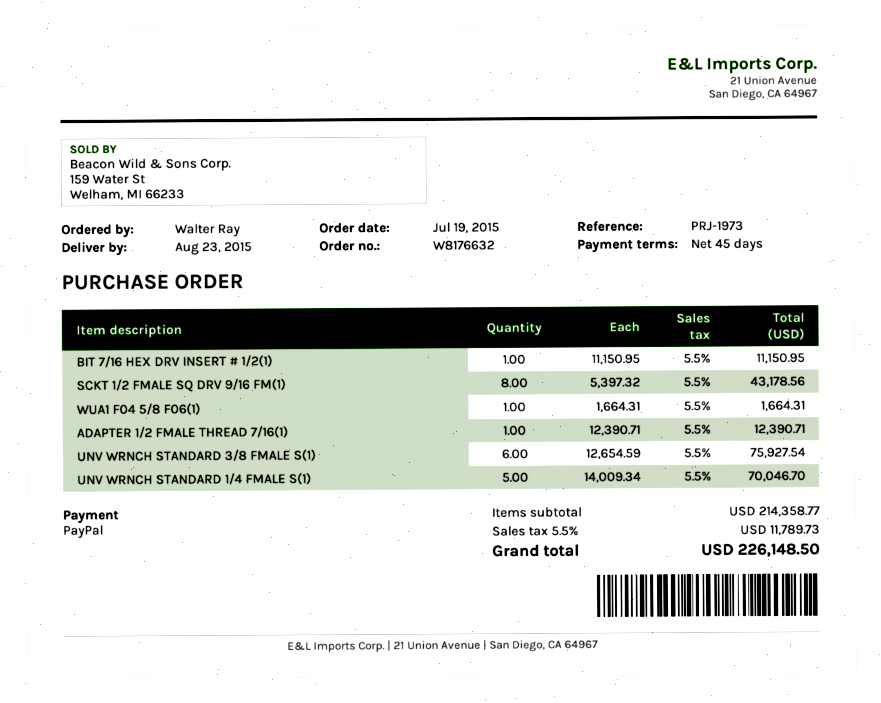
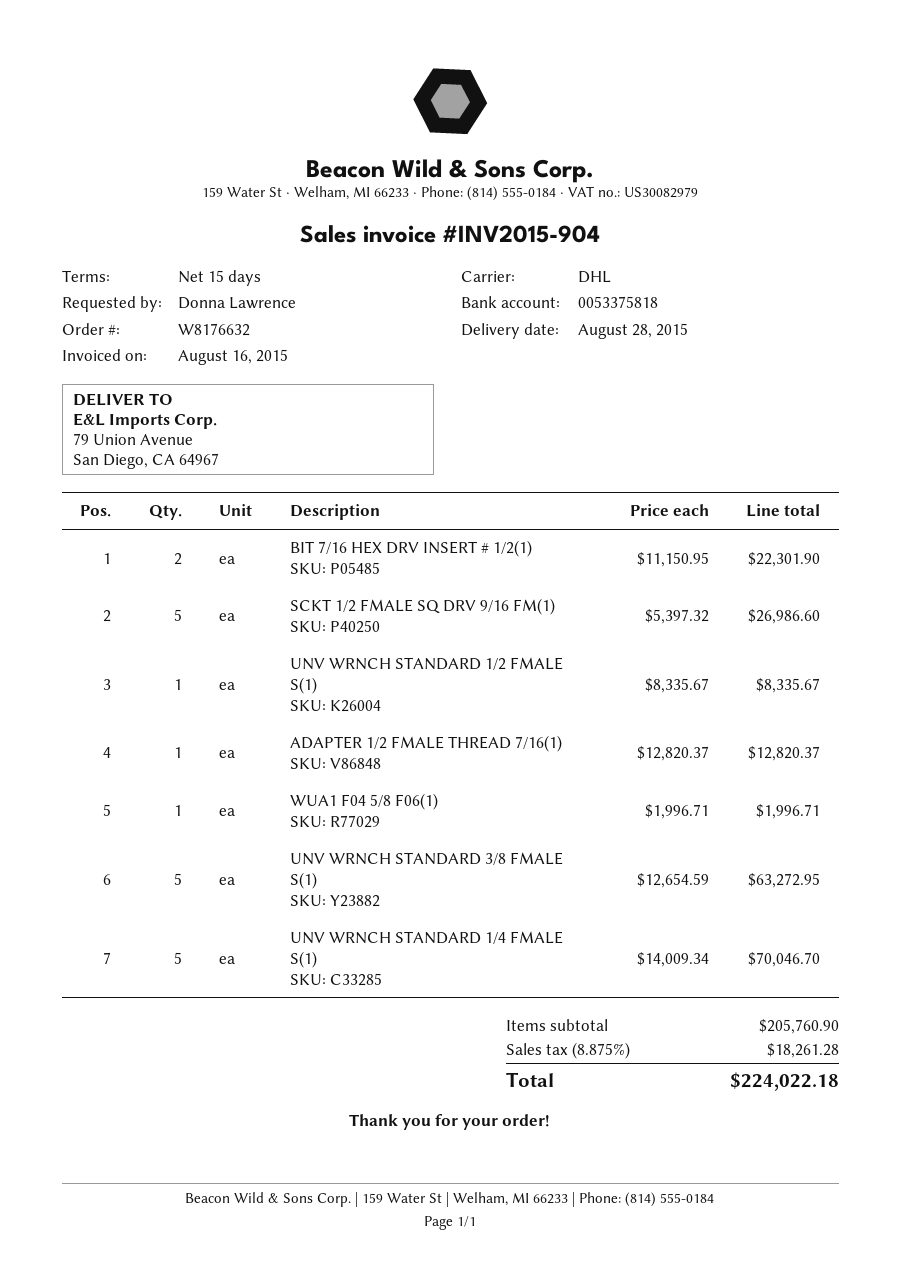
delivery date: 2015-08-23 -> 2015-08-28
payment terms: 45 days -> 15 days
ordered by: Walter Ray -> Donna Lawrence
BIT 7/16 HEX DRV INSERT # 1/2(1): 1 x 11150.95 = 11150.95 -> 2 x 11150.95 = 22301.90
SCKT 1/2 FMALE SQ DRV 9/16 FM(1): 8 x 5397.32 = 43178.56 -> 5 x 5397.32 = 26986.60
WUA1 F04 5/8 F06(1): 1 x 1664.31 = 1664.31 -> 1 x 1996.71 = 1996.71
ADAPTER 1/2 FMALE THREAD 7/16(1): 1 x 12390.71 = 12390.71 -> 1 x 12820.37 = 12820.37
UNV WRNCH STANDARD 3/8 FMALE S(1): 6 x 12654.59 = 75927.54 -> 5 x 12654.59 = 63272.95
UNV WRNCH STANDARD 1/2 FMALE S(1): none -> 1 x 8335.67 = 8335.67
subtotal: 214358.77 -> 205760.90
tax: 5.5% = 11789.73 -> 8.875% = 18261.28
total: 226148.50 -> 224022.18

